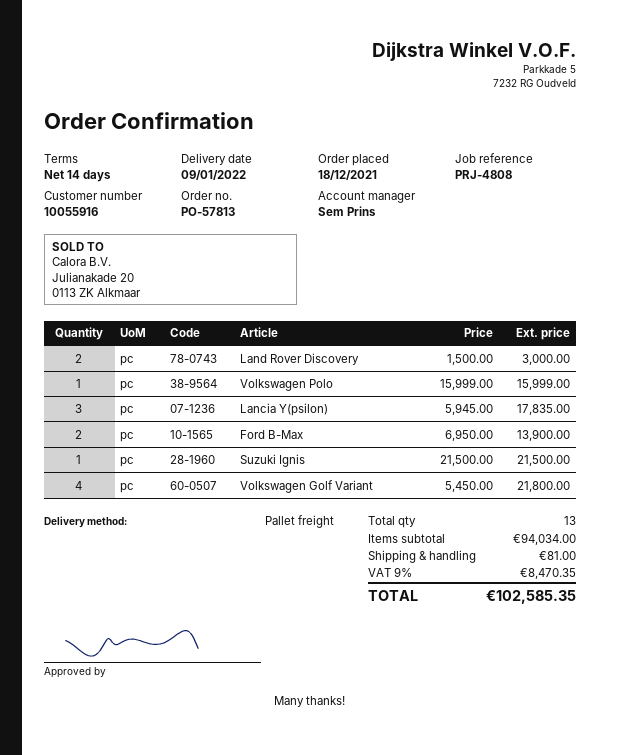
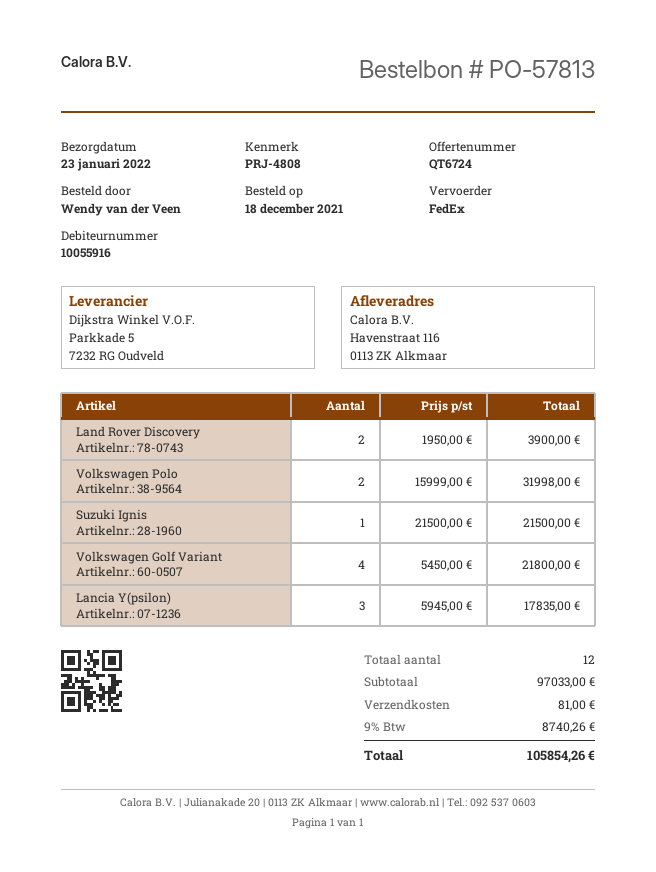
delivery date: 2022-01-09 -> 2022-01-23
shipping method: pallet freight -> FedEx
Land Rover Discovery: 2 x 1500.00 = 3000.00 -> 2 x 1950.00 = 3900.00
Volkswagen Polo: 1 x 15999.00 = 15999.00 -> 2 x 15999.00 = 31998.00
Ford B-Max: 2 x 6950.00 = 13900.00 -> none
total quantity: 13 -> 12
subtotal: 94034.00 -> 97033.00
tax: 9% = 8470.35 -> 9% = 8740.26
total: 102585.35 -> 105854.26

